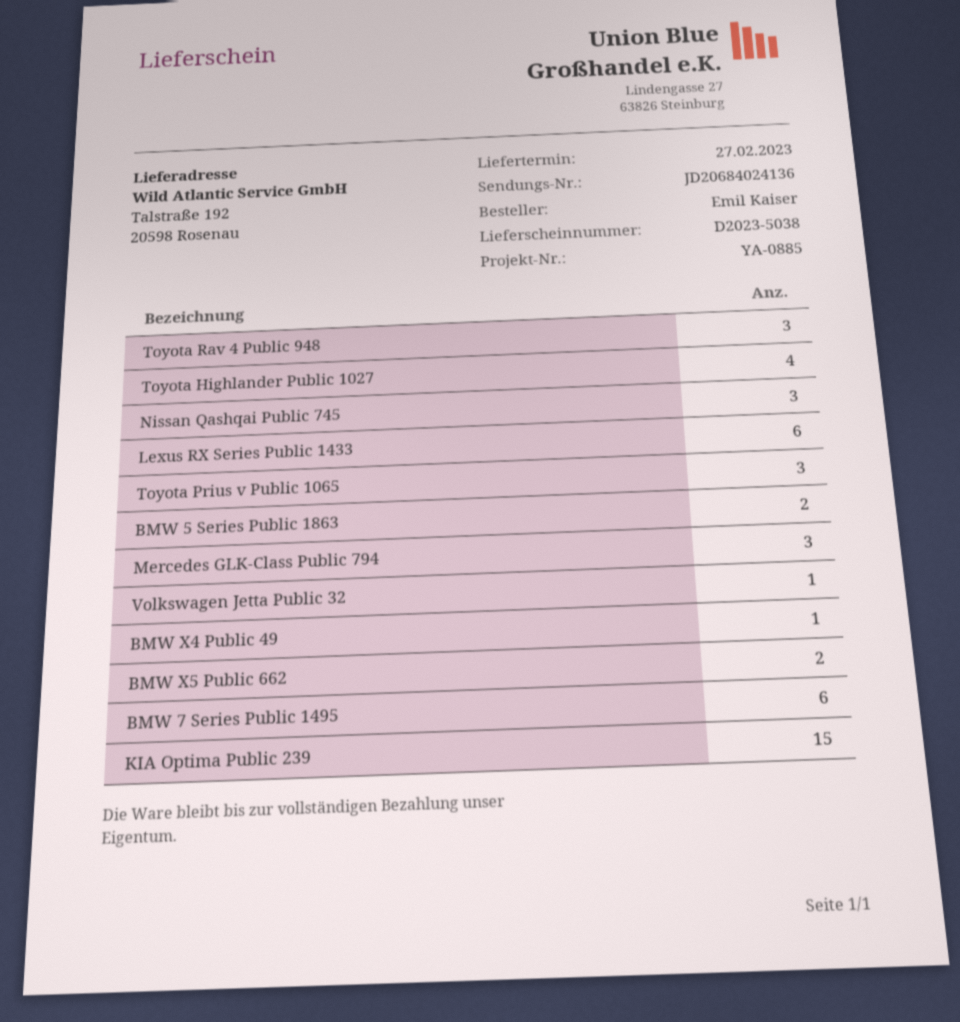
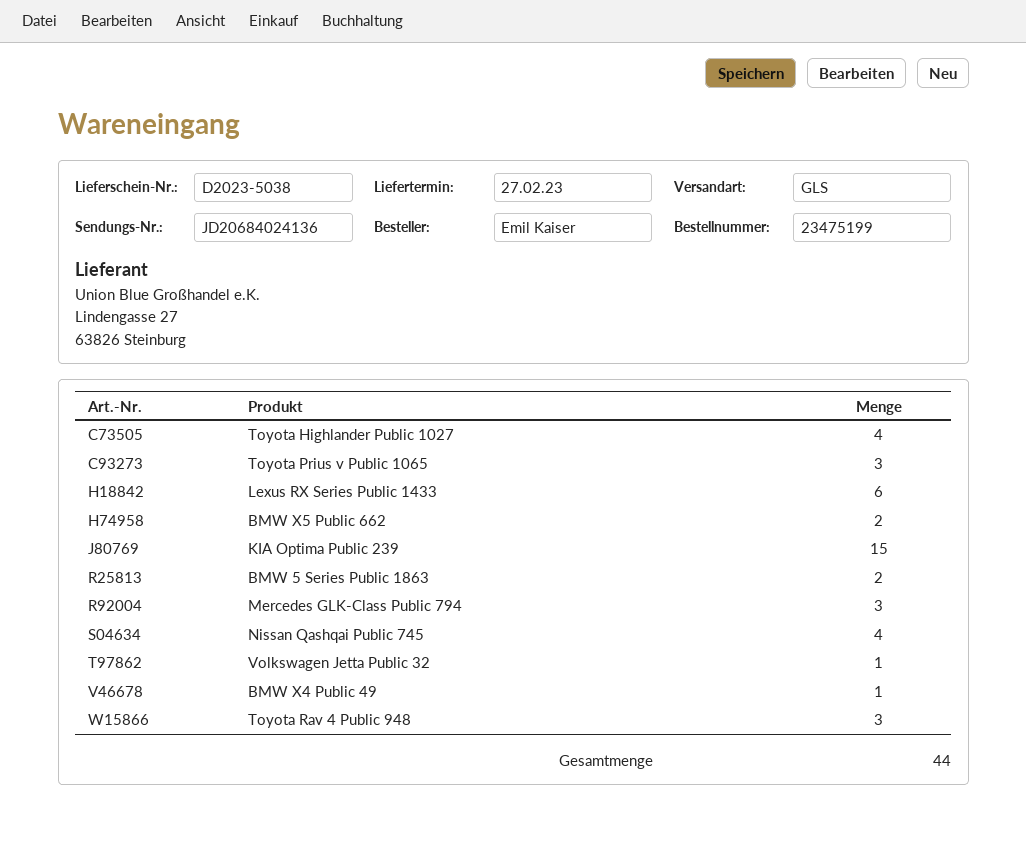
Nissan Qashqai Public 745: 3 -> 4
BMW 7 Series Public 1495: 6 -> none

